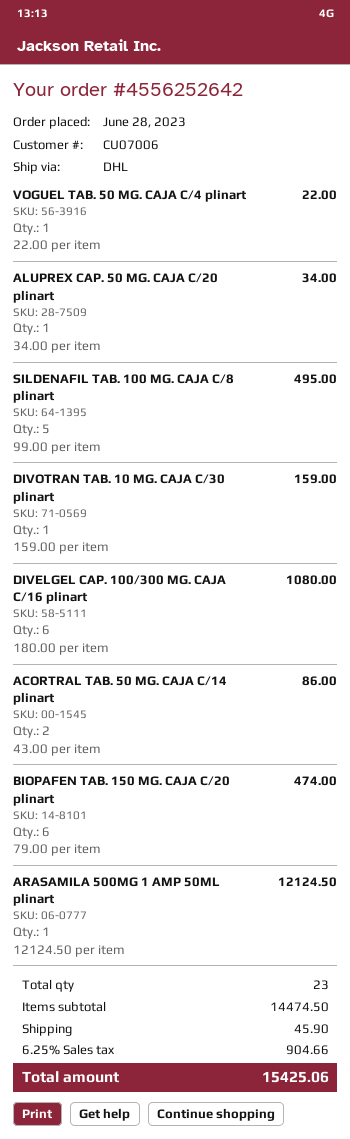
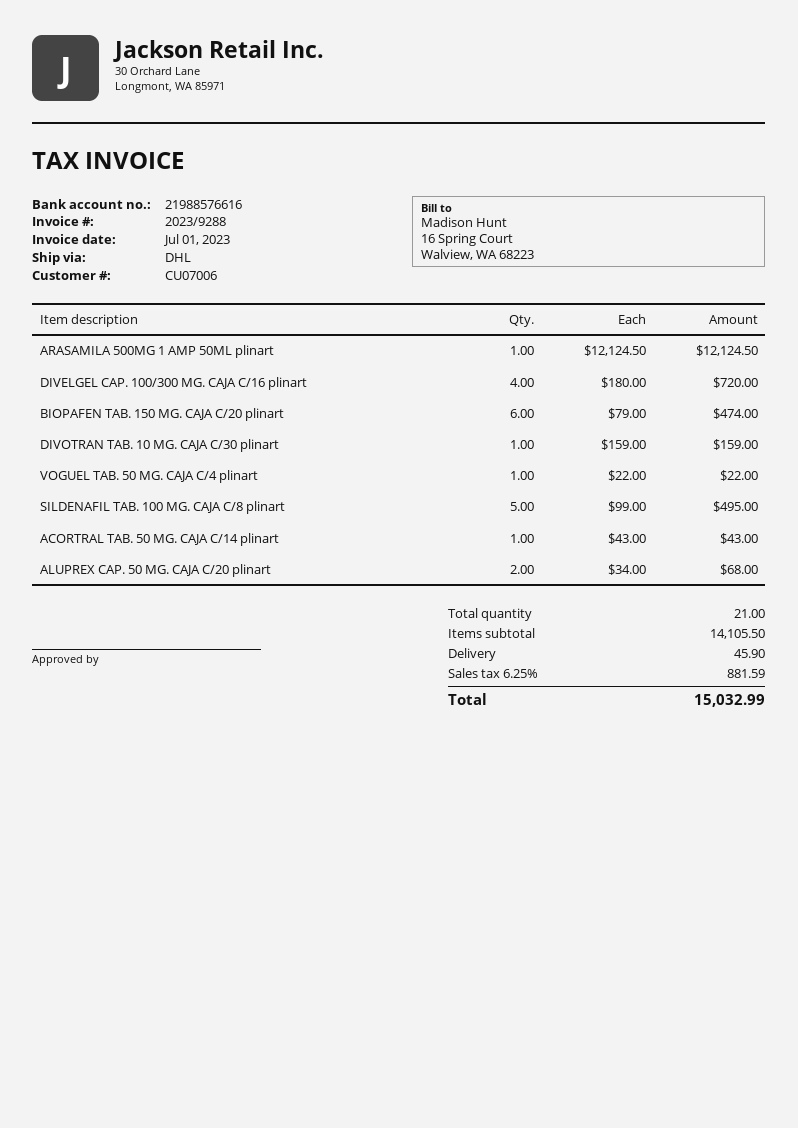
ALUPREX CAP. 50 MG. CAJA C/20 plinart: 1 x 34.00 = 34.00 -> 2 x 34.00 = 68.00
DIVELGEL CAP. 100/300 MG. CAJA C/16 plinart: 6 x 180.00 = 1080.00 -> 4 x 180.00 = 720.00
ACORTRAL TAB. 50 MG. CAJA C/14 plinart: 2 x 43.00 = 86.00 -> 1 x 43.00 = 43.00
total quantity: 23 -> 21
subtotal: 14474.50 -> 14105.50
tax: 6.25% = 904.66 -> 6.25% = 881.59
total: 15425.06 -> 15032.99

